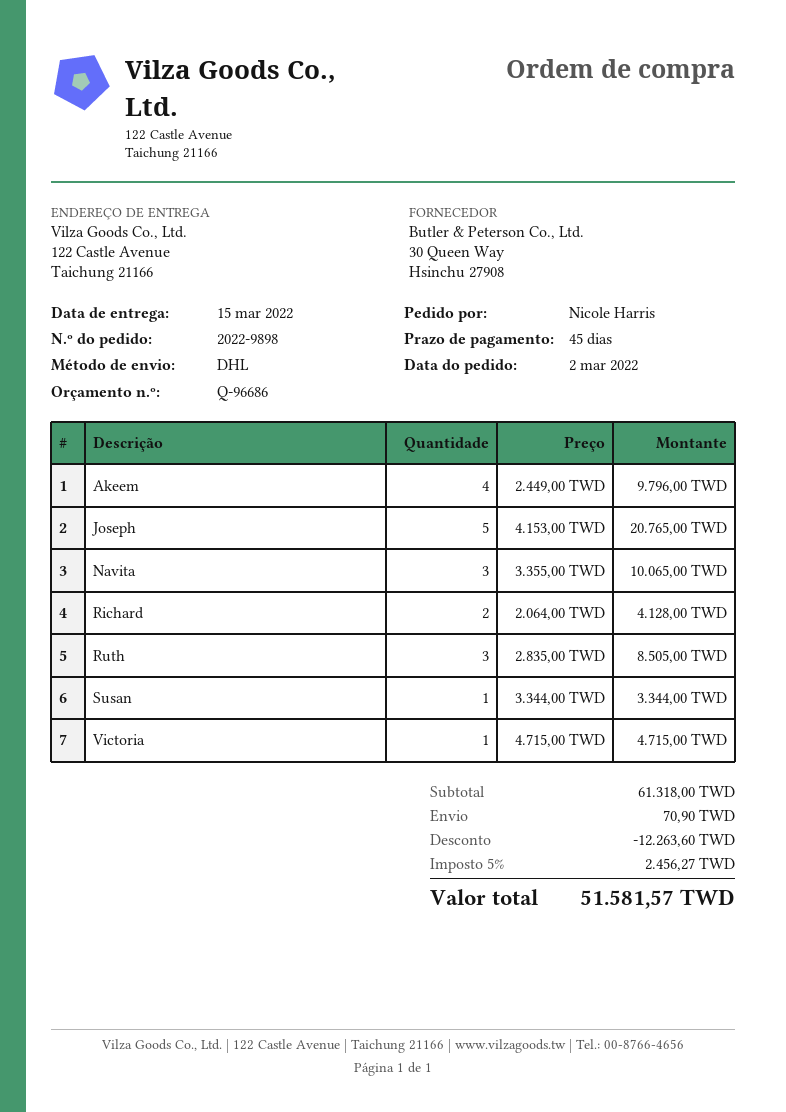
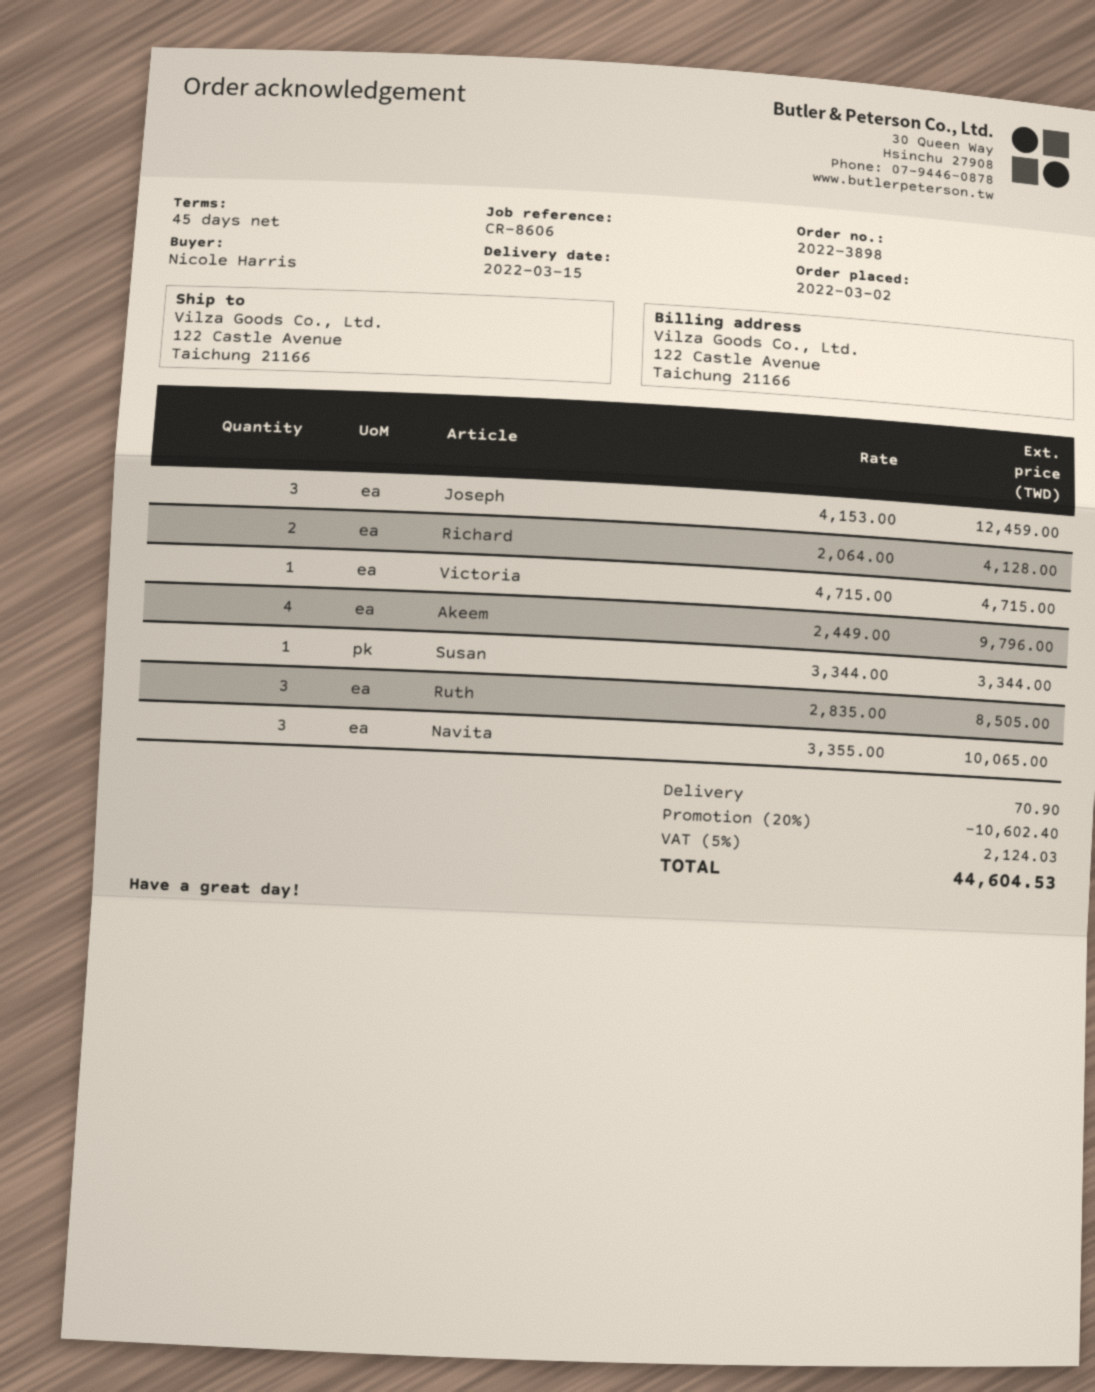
order number: 2022-9898 -> 2022-3898
Joseph: 5 x 4153.00 = 20765.00 -> 3 x 4153.00 = 12459.00
discount: 12263.60 -> 10602.40
tax: 5% = 2456.27 -> 5% = 2124.03
total: 51581.57 -> 44604.53

